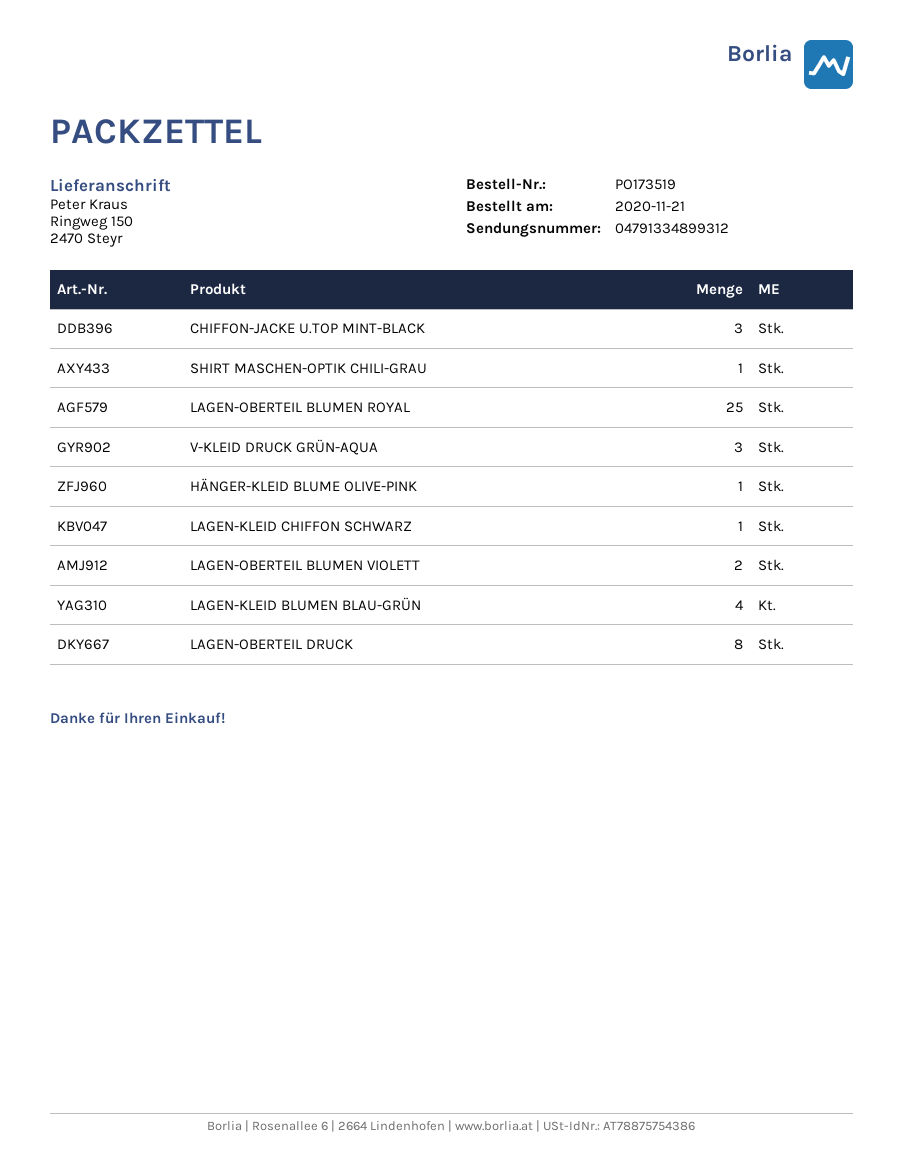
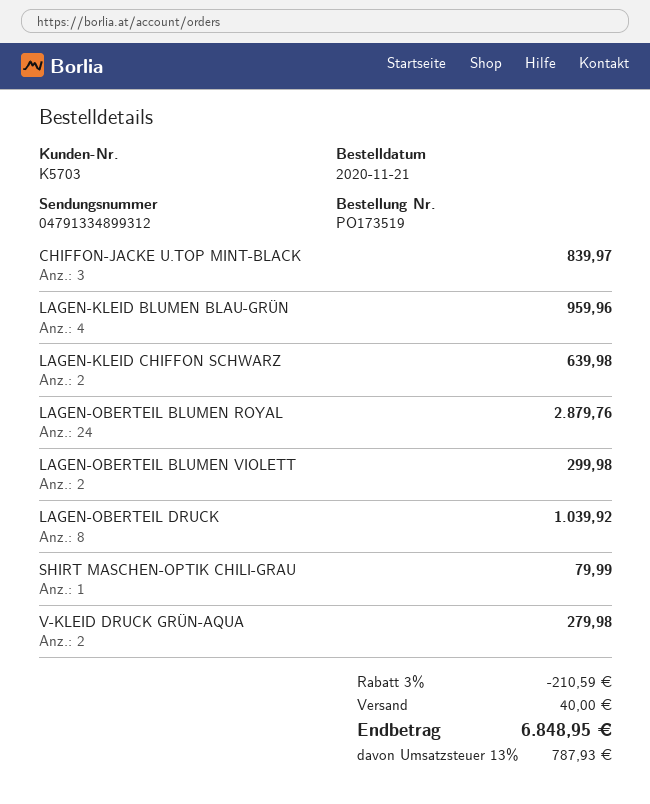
LAGEN-OBERTEIL BLUMEN ROYAL: 25 -> 24
V-KLEID DRUCK GRÜN-AQUA: 3 -> 2
HÄNGER-KLEID BLUME OLIVE-PINK: 1 -> none
LAGEN-KLEID CHIFFON SCHWARZ: 1 -> 2

